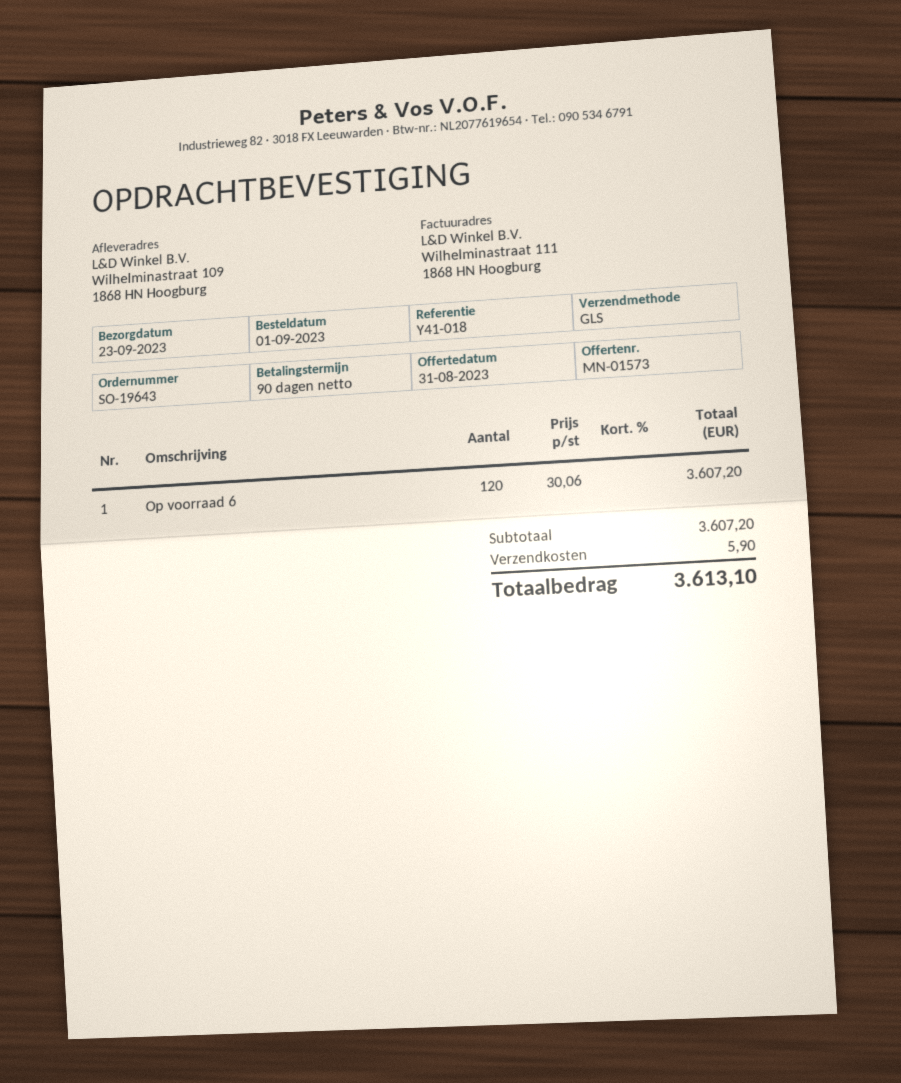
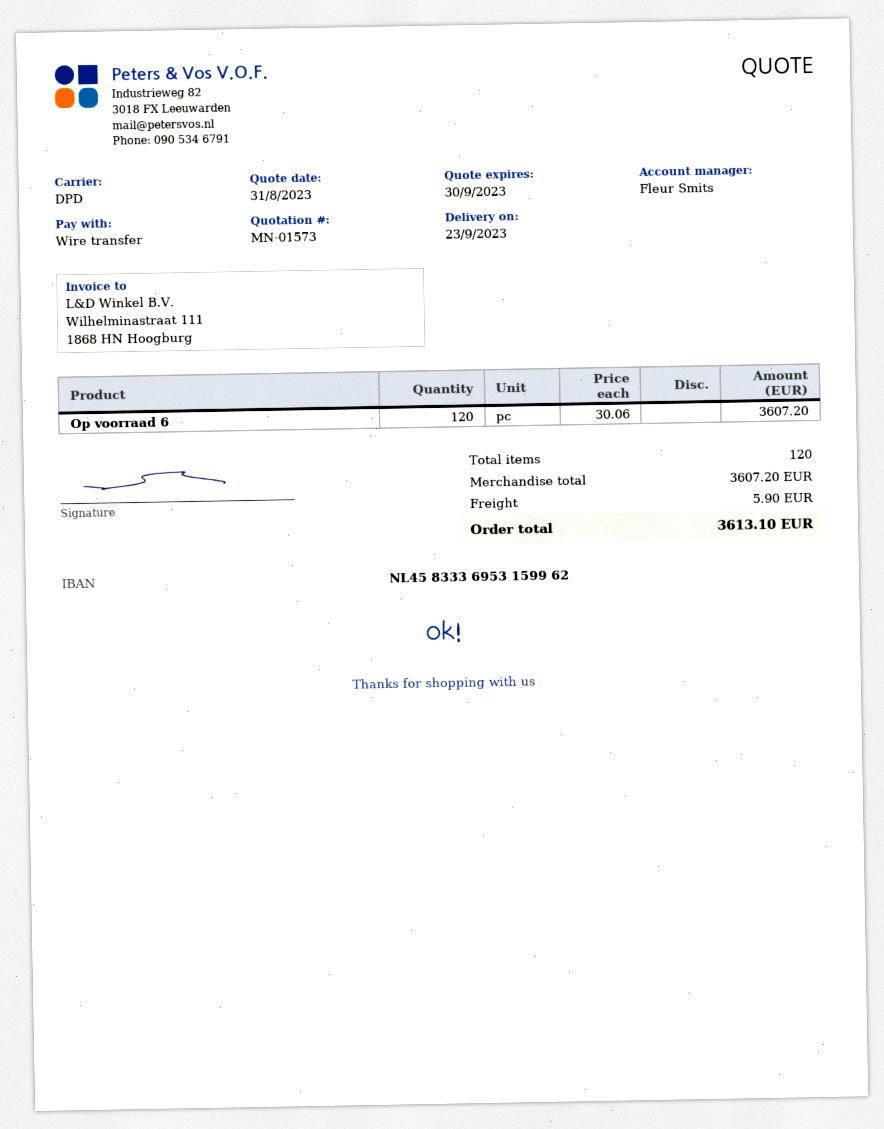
shipping method: GLS -> DPD

